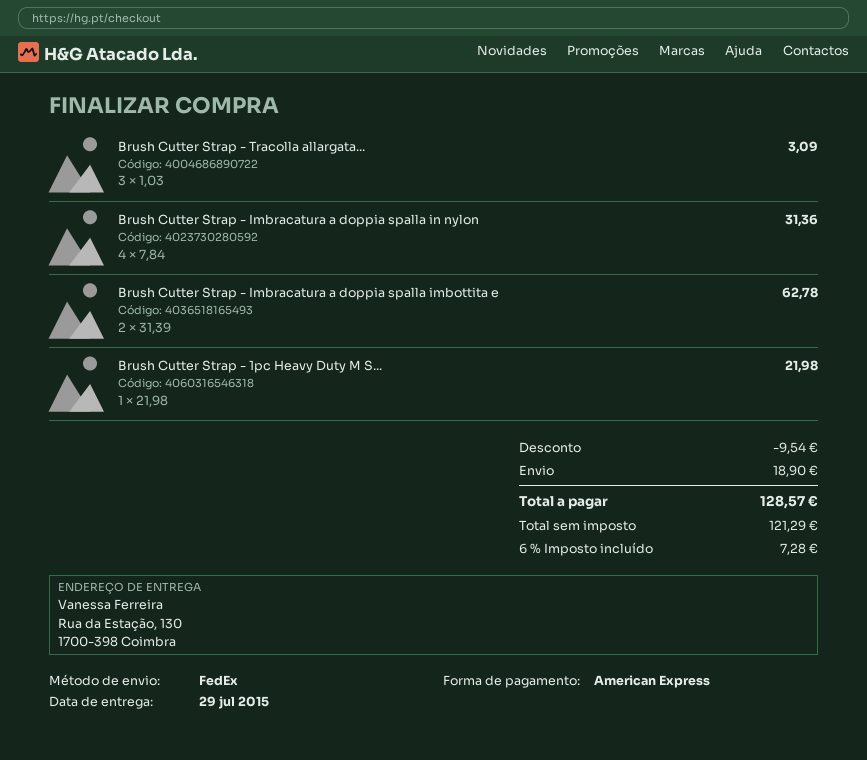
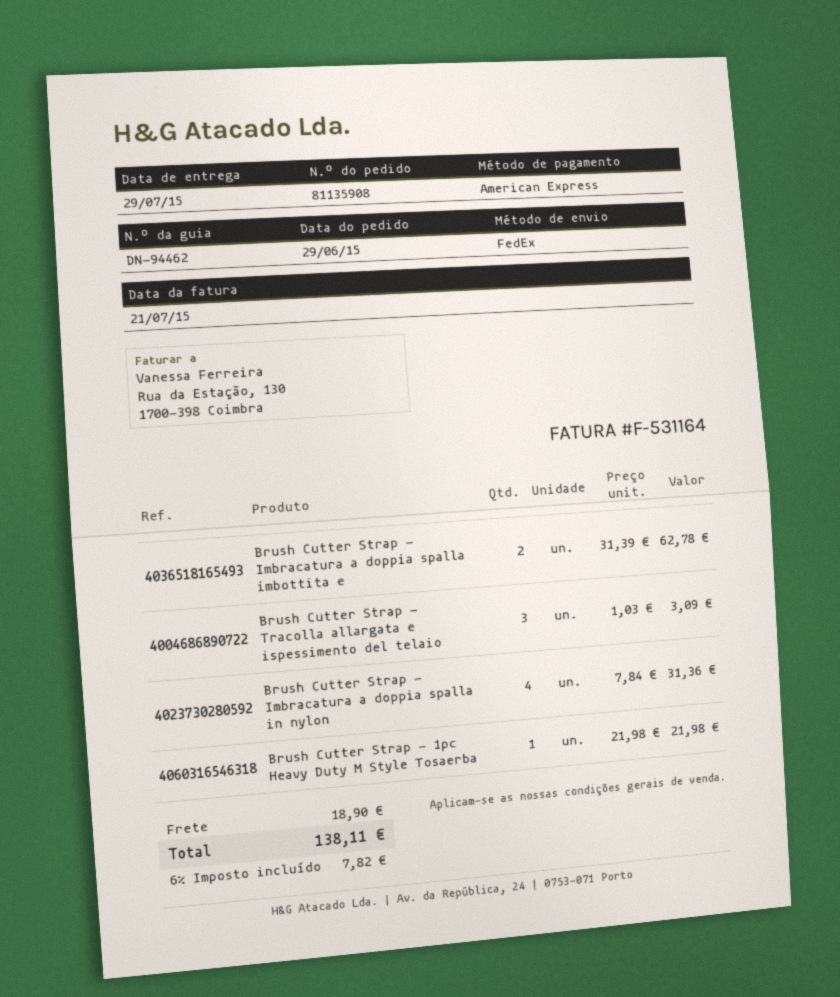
discount: 9.54 -> none
tax: 6% = 7.28 -> 6% = 7.82
total: 128.57 -> 138.11

